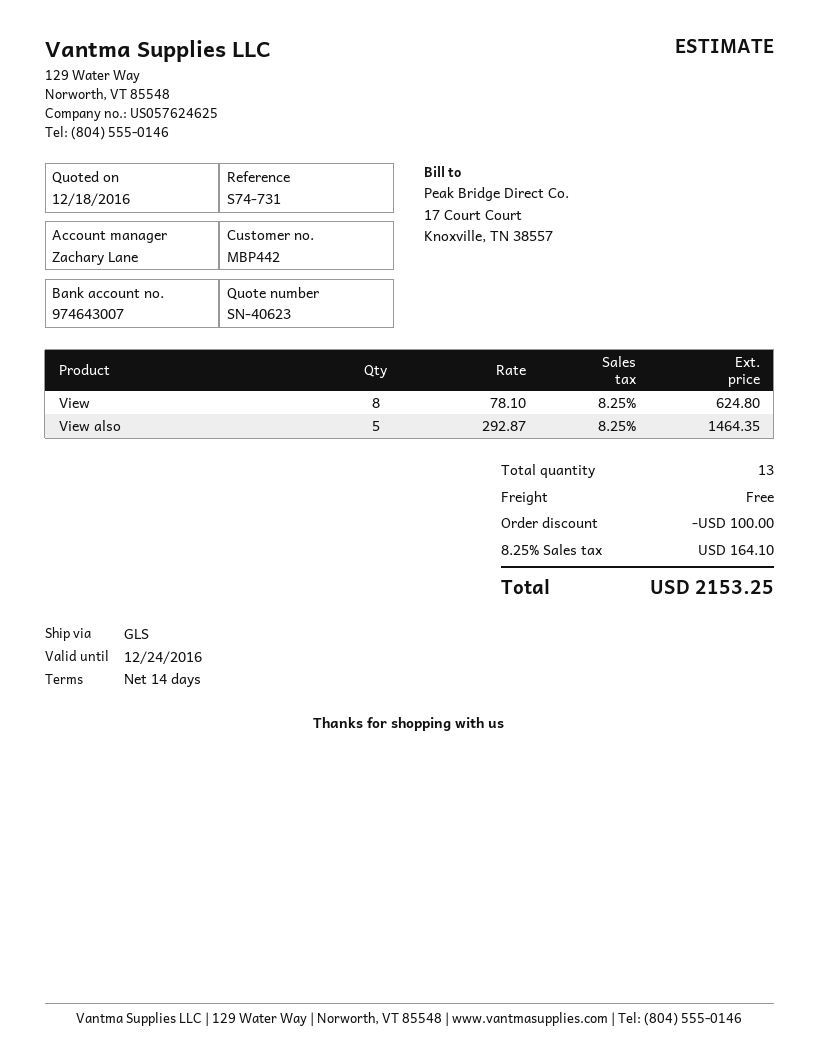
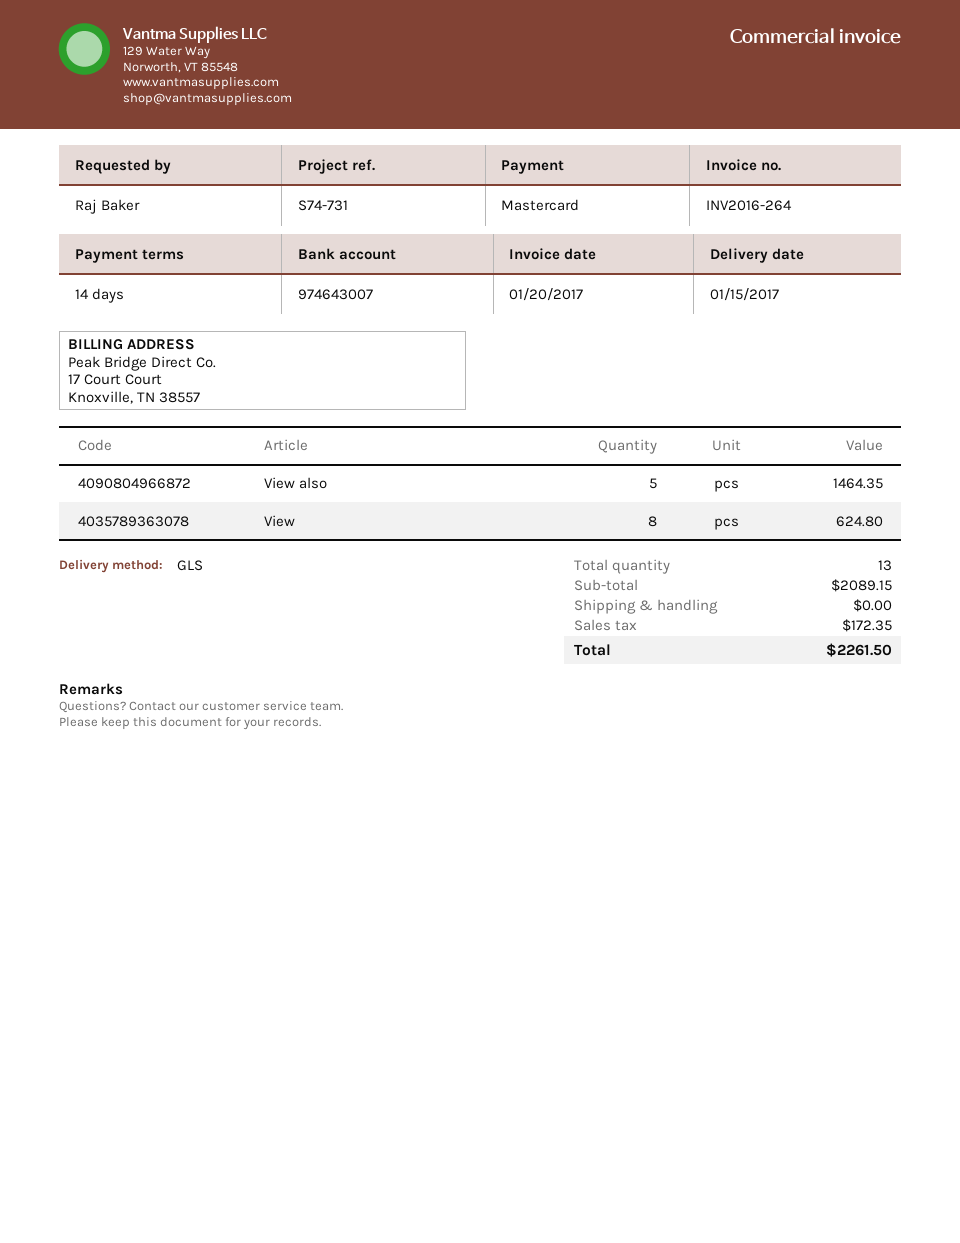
discount: 100.00 -> none
tax: 164.10 -> 172.35
total: 2153.25 -> 2261.50

